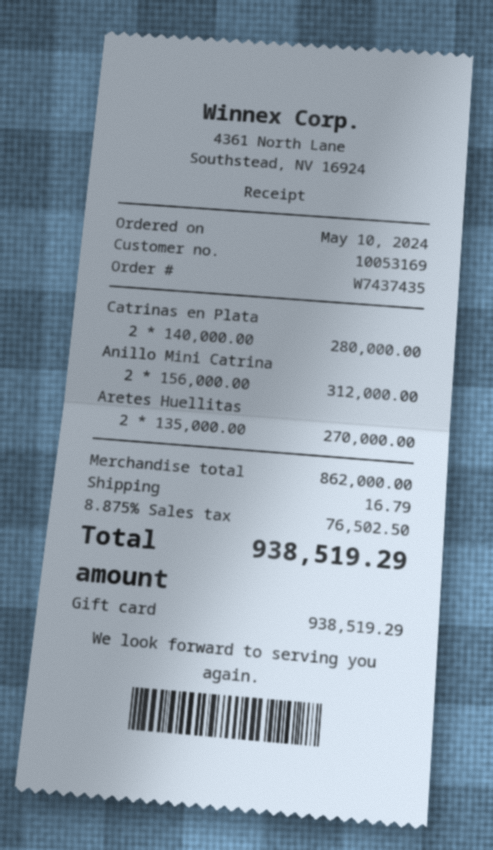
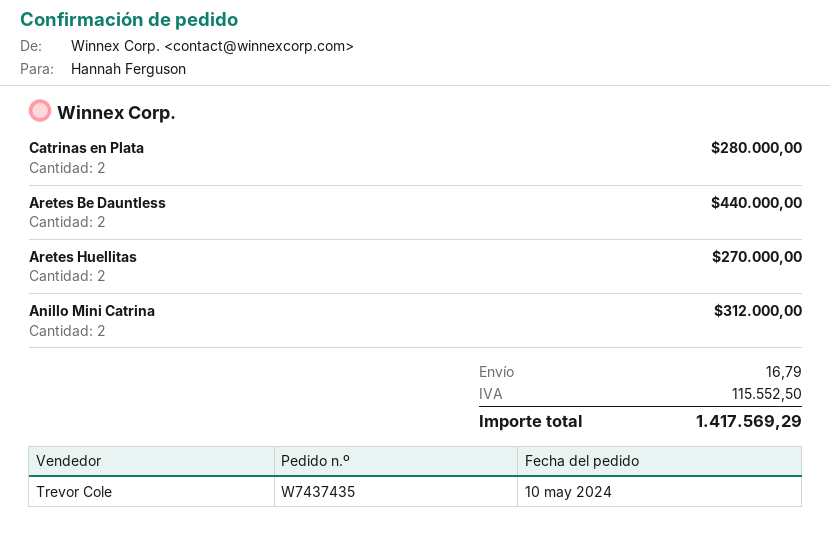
Aretes Be Dauntless: none -> 2 for 440000.00
tax: 76502.50 -> 115552.50
total: 938519.29 -> 1417569.29

